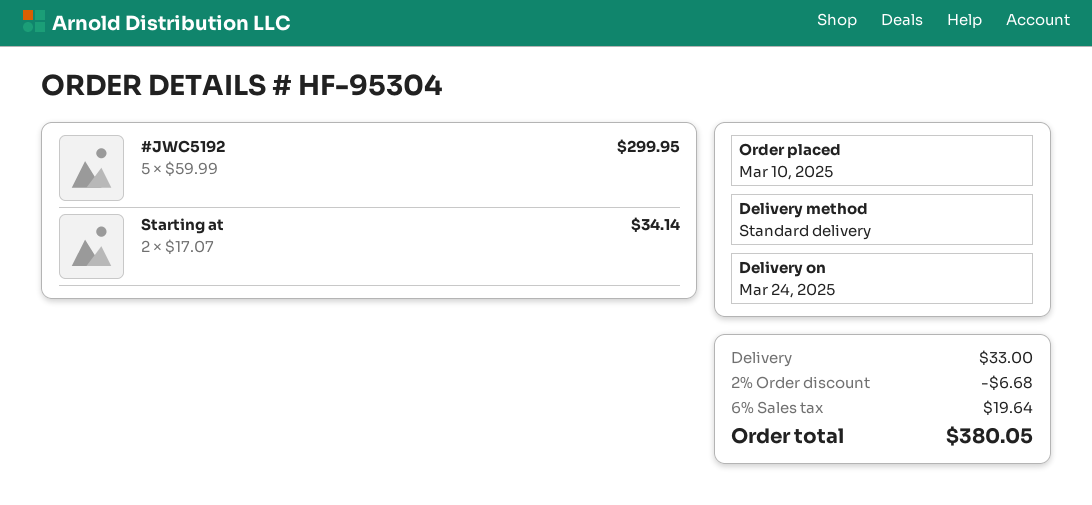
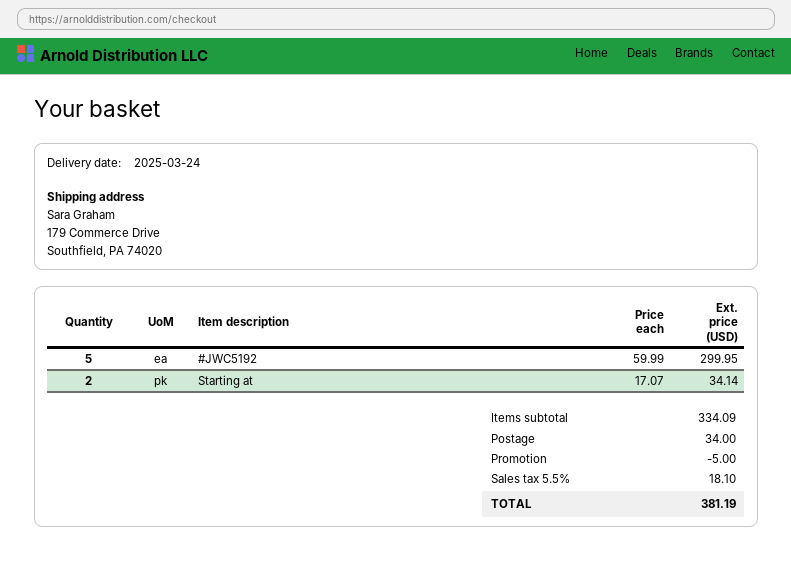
discount: 6.68 -> 5.00
shipping: 33.00 -> 34.00
tax: 6% = 19.64 -> 5.5% = 18.10
total: 380.05 -> 381.19

